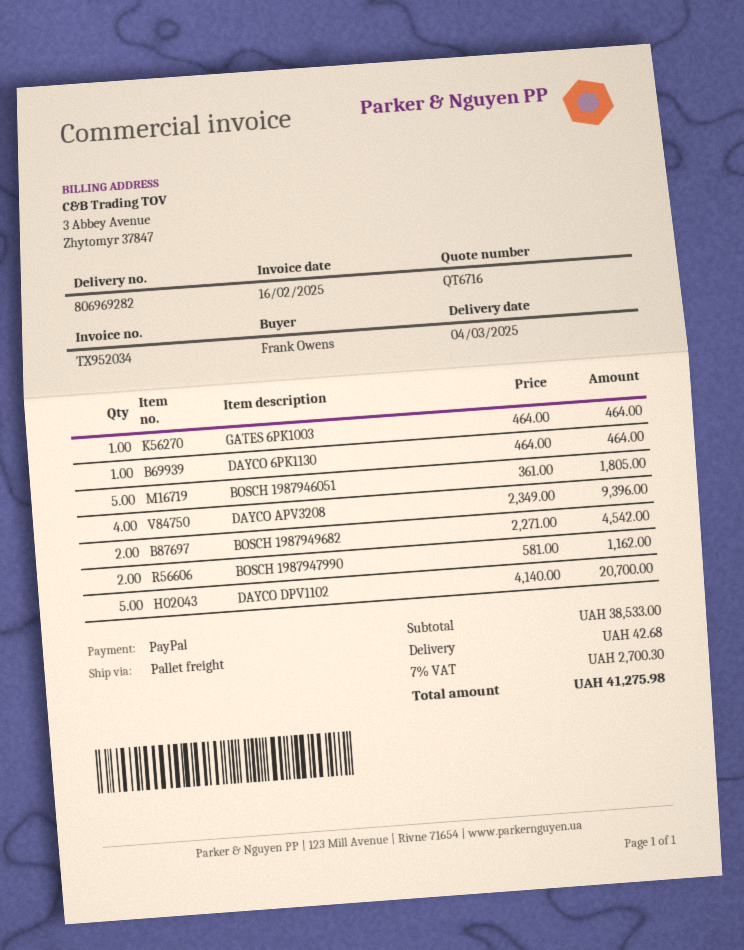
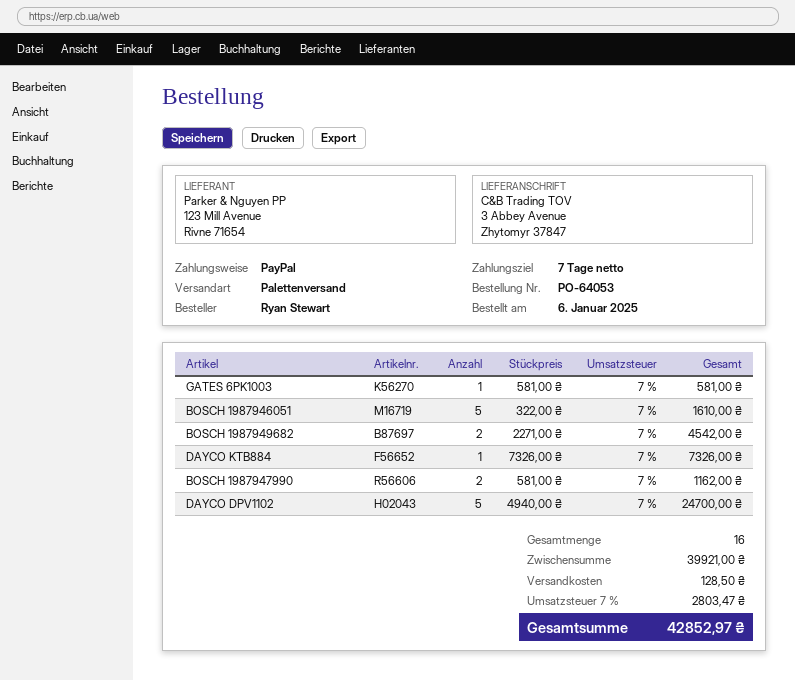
ordered by: Frank Owens -> Ryan Stewart
GATES 6PK1003: 1 x 464.00 = 464.00 -> 1 x 581.00 = 581.00
DAYCO 6PK1130: 1 x 464.00 = 464.00 -> none
BOSCH 1987946051: 5 x 361.00 = 1805.00 -> 5 x 322.00 = 1610.00
DAYCO APV3208: 4 x 2349.00 = 9396.00 -> none
DAYCO DPV1102: 5 x 4140.00 = 20700.00 -> 5 x 4940.00 = 24700.00
DAYCO KTB884: none -> 1 x 7326.00 = 7326.00
subtotal: 38533.00 -> 39921.00
shipping: 42.68 -> 128.50
tax: 7% = 2700.30 -> 7% = 2803.47
total: 41275.98 -> 42852.97

